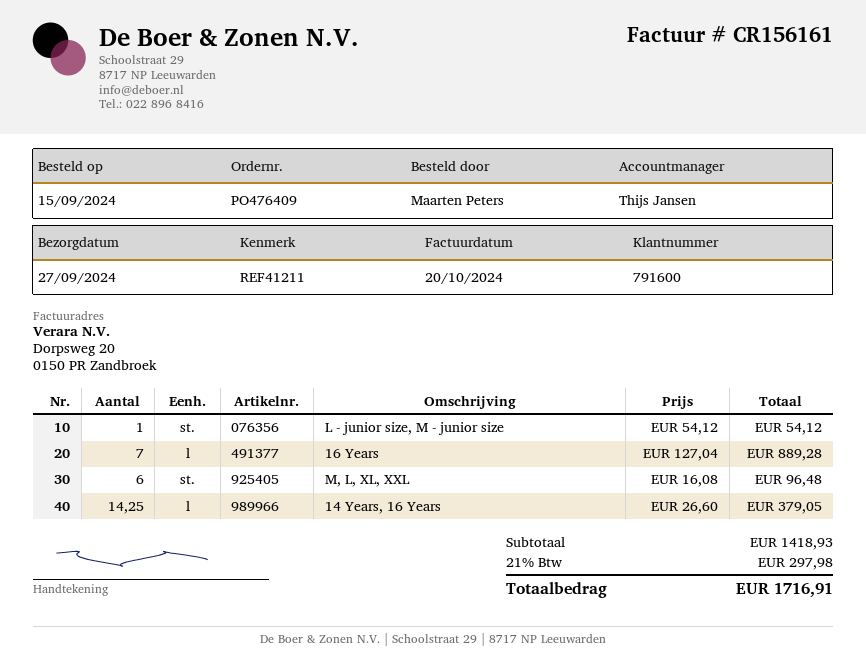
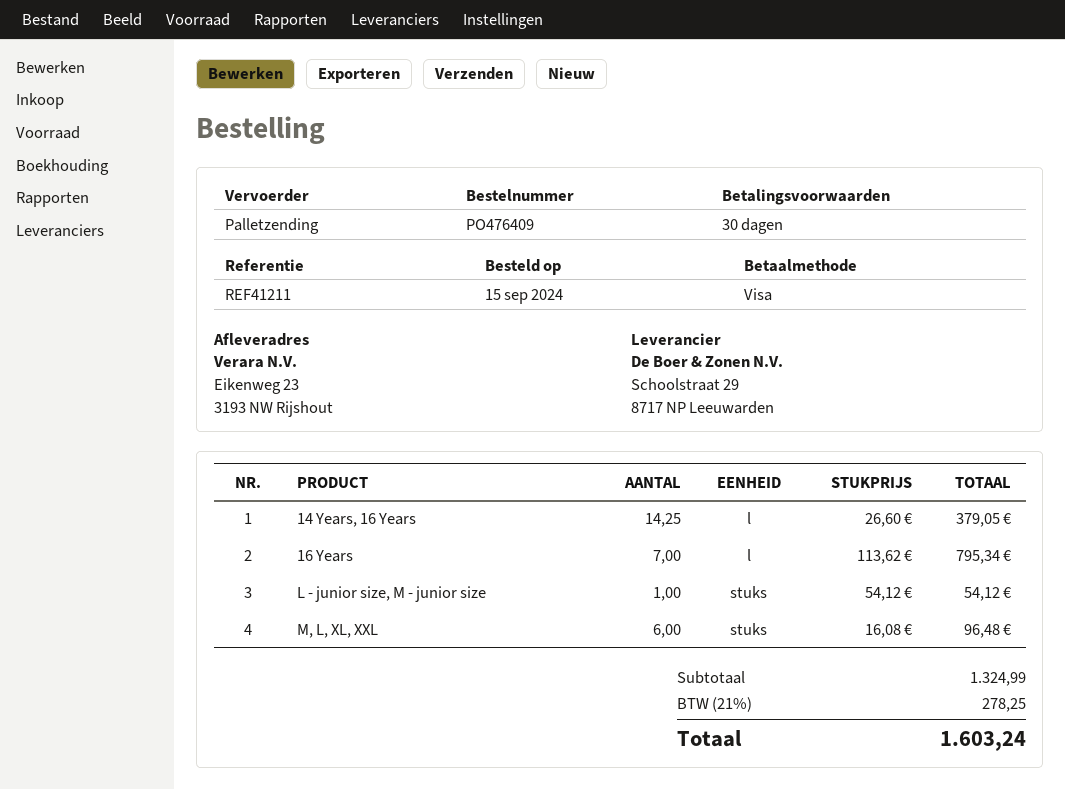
16 Years: 7 x 127.04 = 889.28 -> 7 x 113.62 = 795.34
subtotal: 1418.93 -> 1324.99
tax: 21% = 297.98 -> 21% = 278.25
total: 1716.91 -> 1603.24

